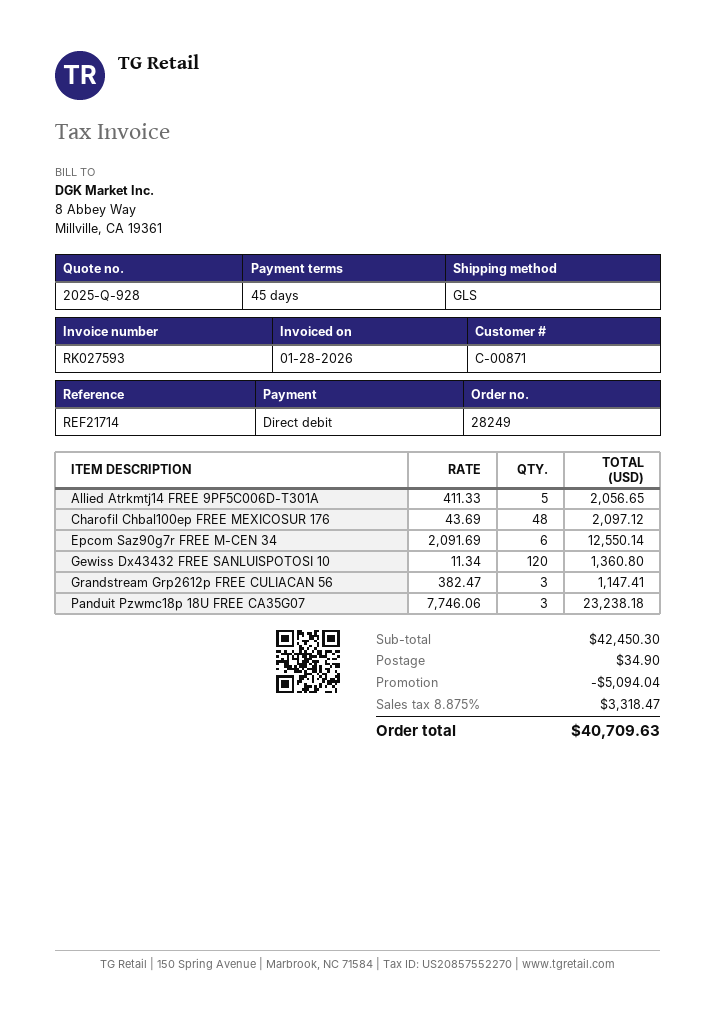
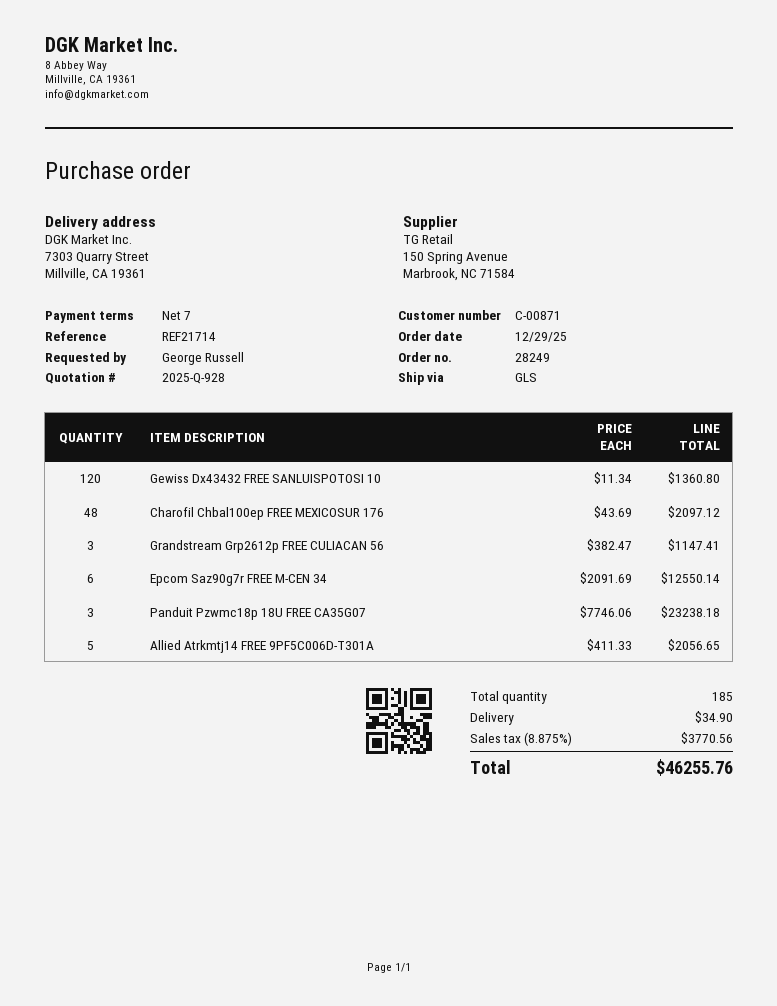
payment terms: 45 days -> 7 days
discount: 5094.04 -> none
tax: 8.875% = 3318.47 -> 8.875% = 3770.56
total: 40709.63 -> 46255.76

